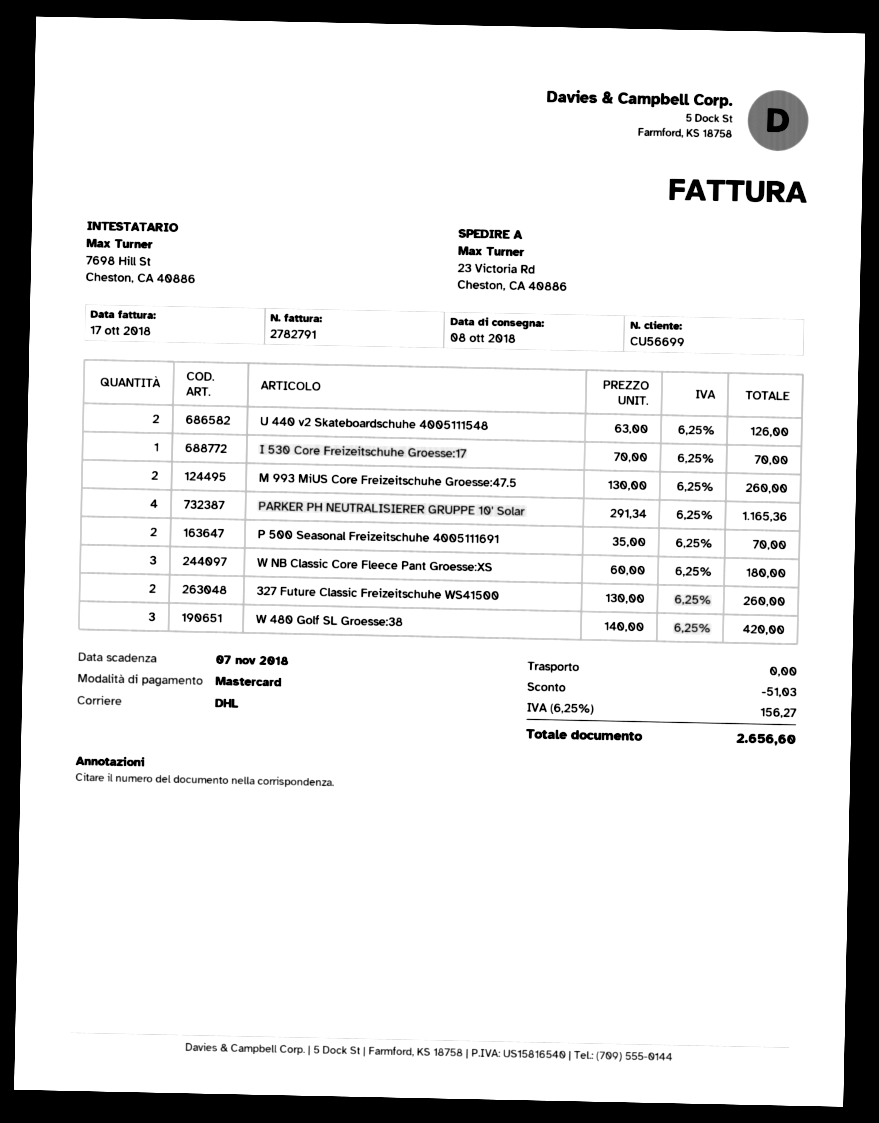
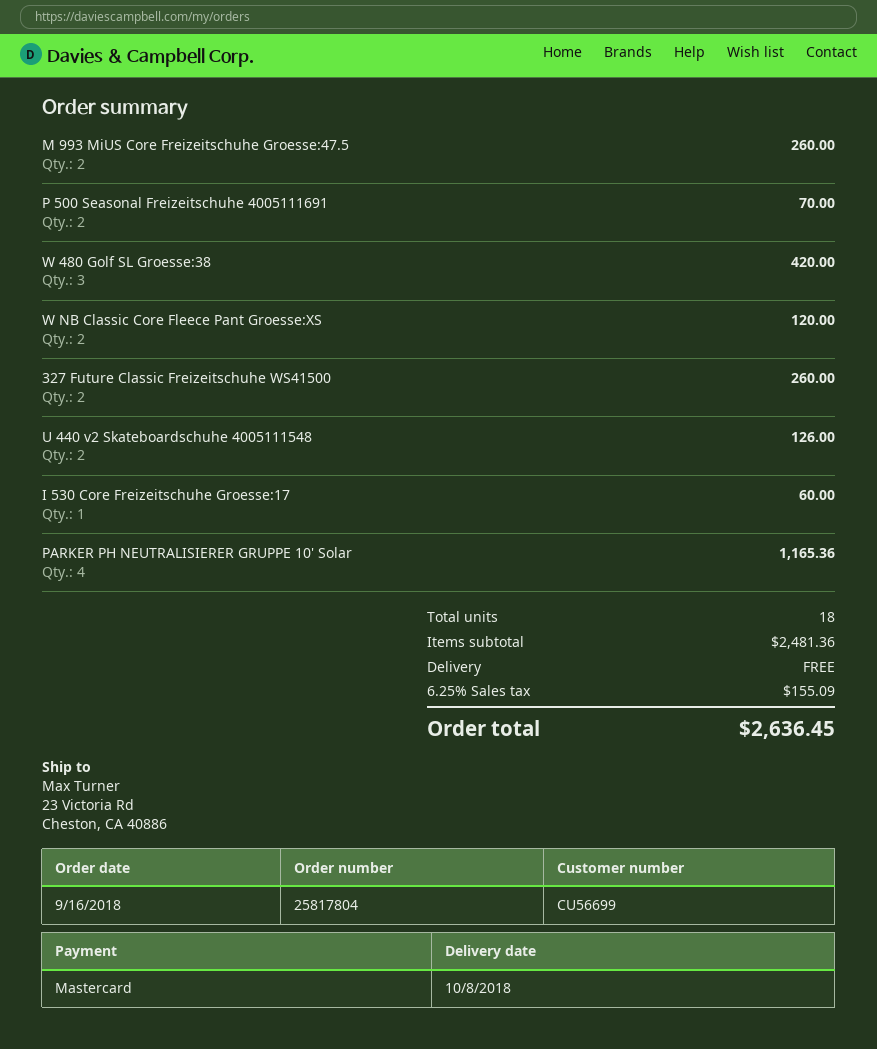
I 530 Core Freizeitschuhe Groesse:17: 1 for 70.00 -> 1 for 60.00
W NB Classic Core Fleece Pant Groesse:XS: 3 for 180.00 -> 2 for 120.00
discount: 51.03 -> none
tax: 6.25% = 156.27 -> 6.25% = 155.09
total: 2656.60 -> 2636.45

